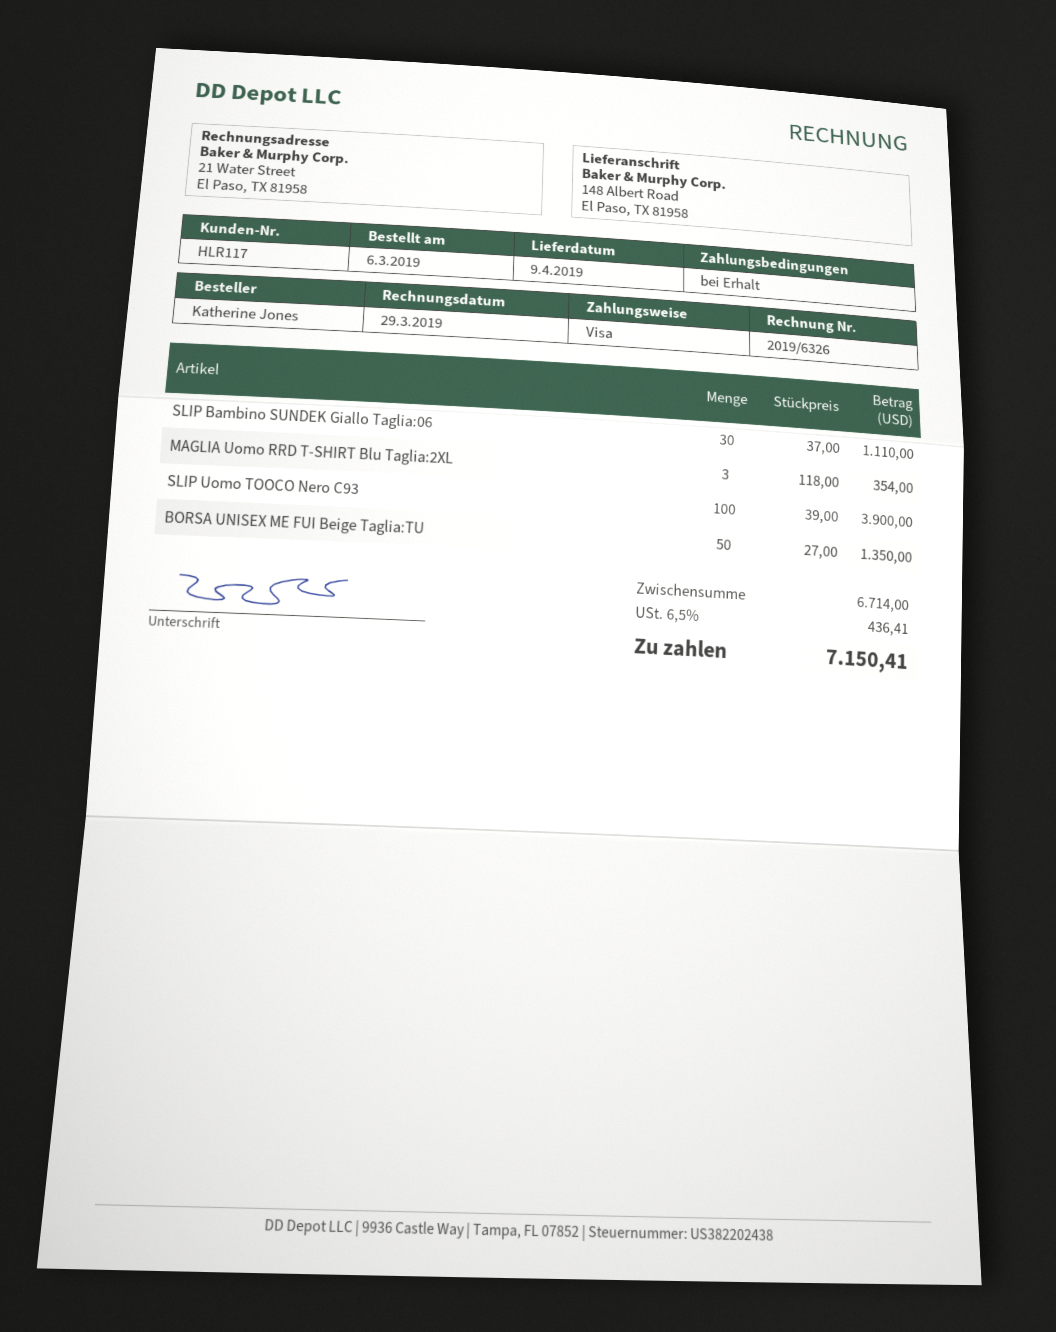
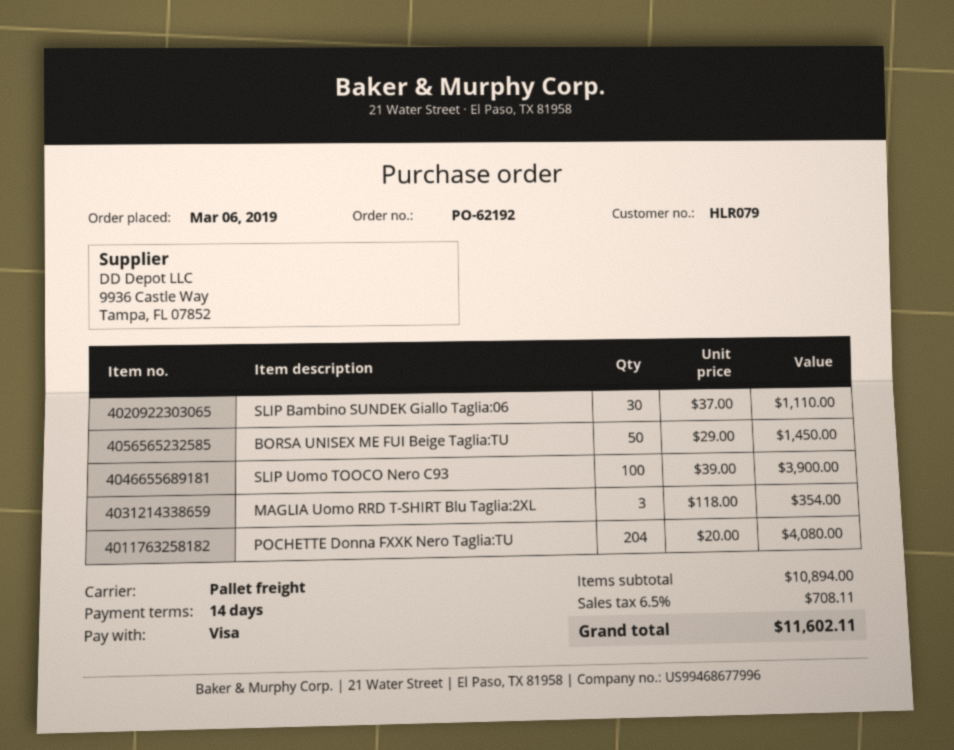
payment terms: on receipt -> 14 days
customer number: HLR117 -> HLR079
BORSA UNISEX ME FUI Beige Taglia:TU: 50 x 27.00 = 1350.00 -> 50 x 29.00 = 1450.00
POCHETTE Donna FXXK Nero Taglia:TU: none -> 204 x 20.00 = 4080.00
subtotal: 6714.00 -> 10894.00
tax: 6.5% = 436.41 -> 6.5% = 708.11
total: 7150.41 -> 11602.11

